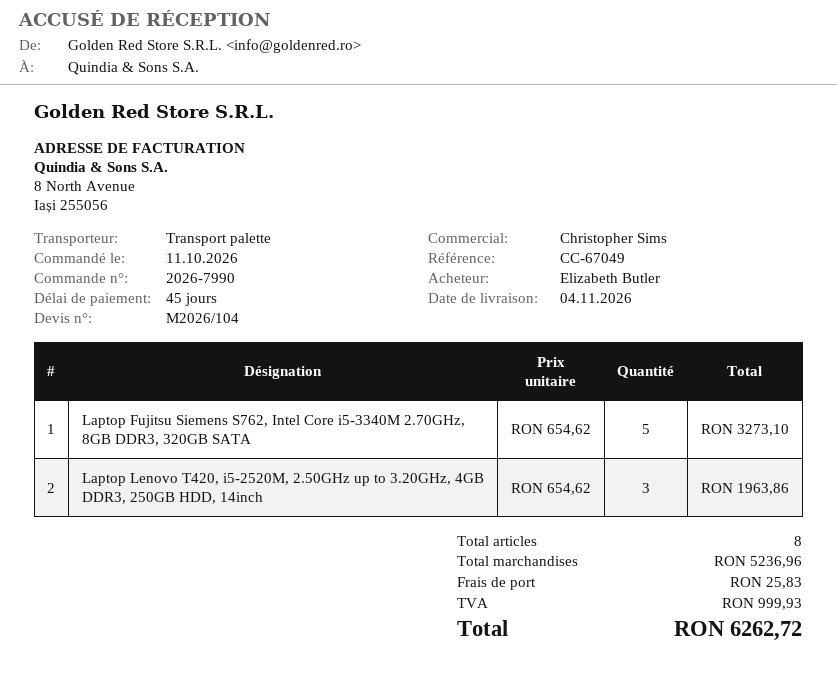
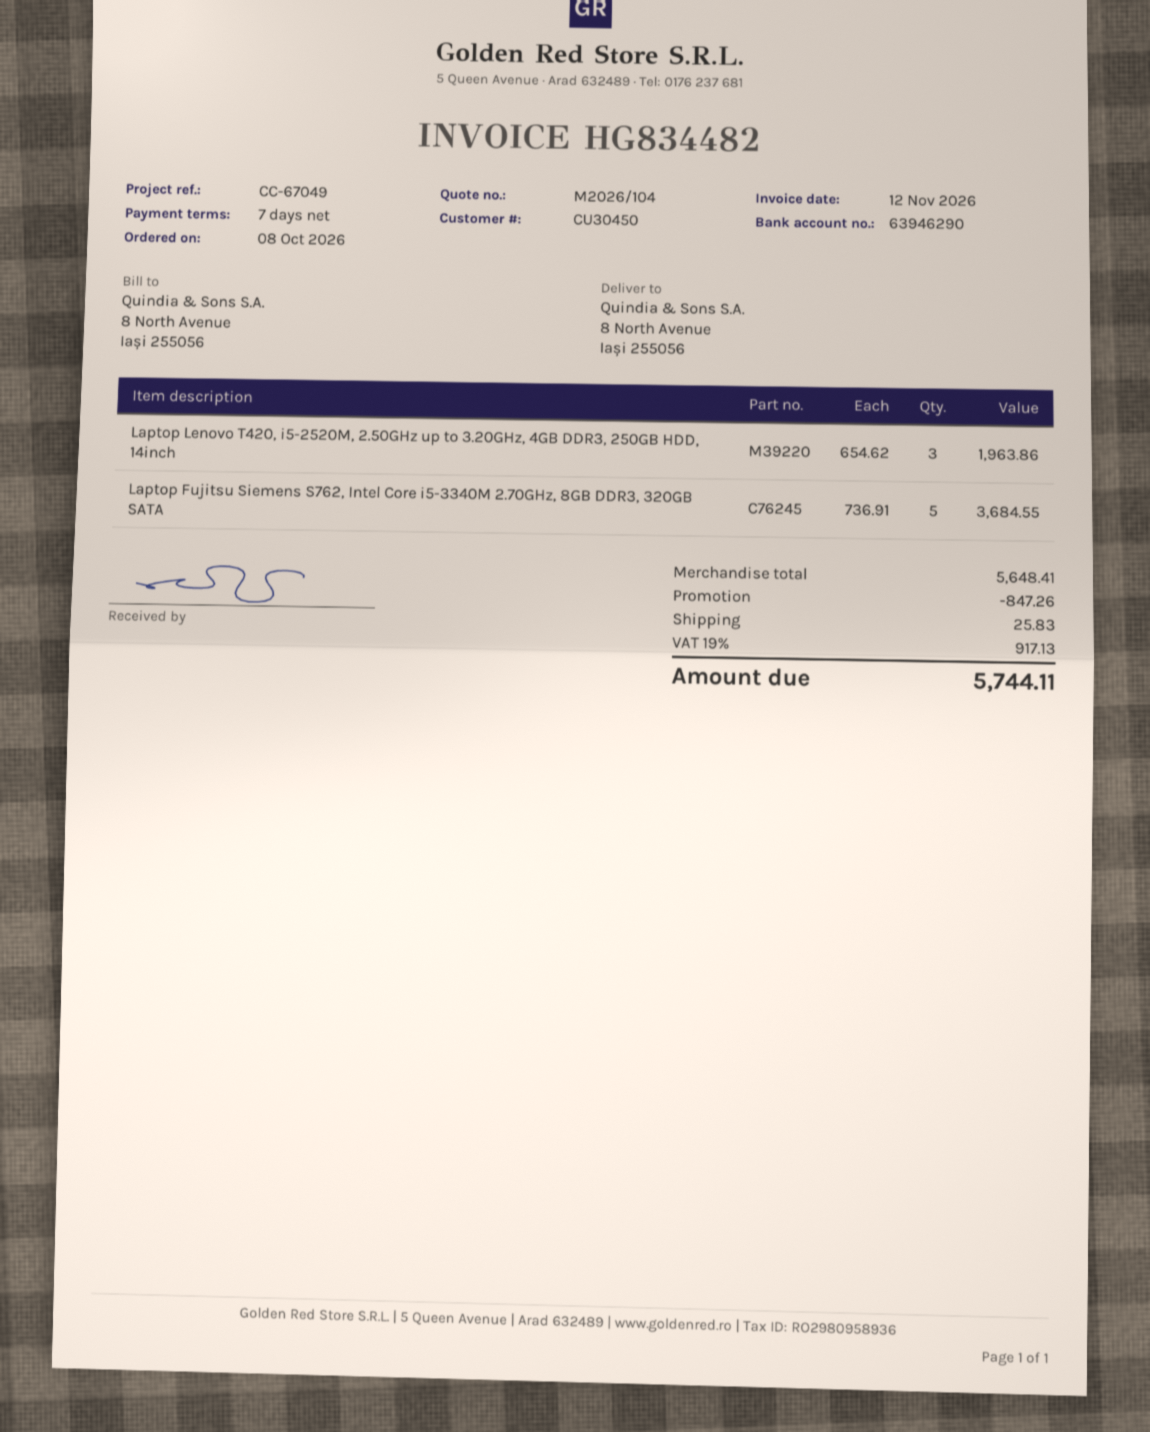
order date: 2026-10-11 -> 2026-10-08
payment terms: 45 days -> 7 days
Laptop Fujitsu Siemens S762, Intel Core i5-3340M 2.70GHz, 8GB DDR3, 320GB SATA: 5 x 654.62 = 3273.10 -> 5 x 736.91 = 3684.55
subtotal: 5236.96 -> 5648.41
discount: none -> 847.26
tax: 999.93 -> 917.13
total: 6262.72 -> 5744.11

